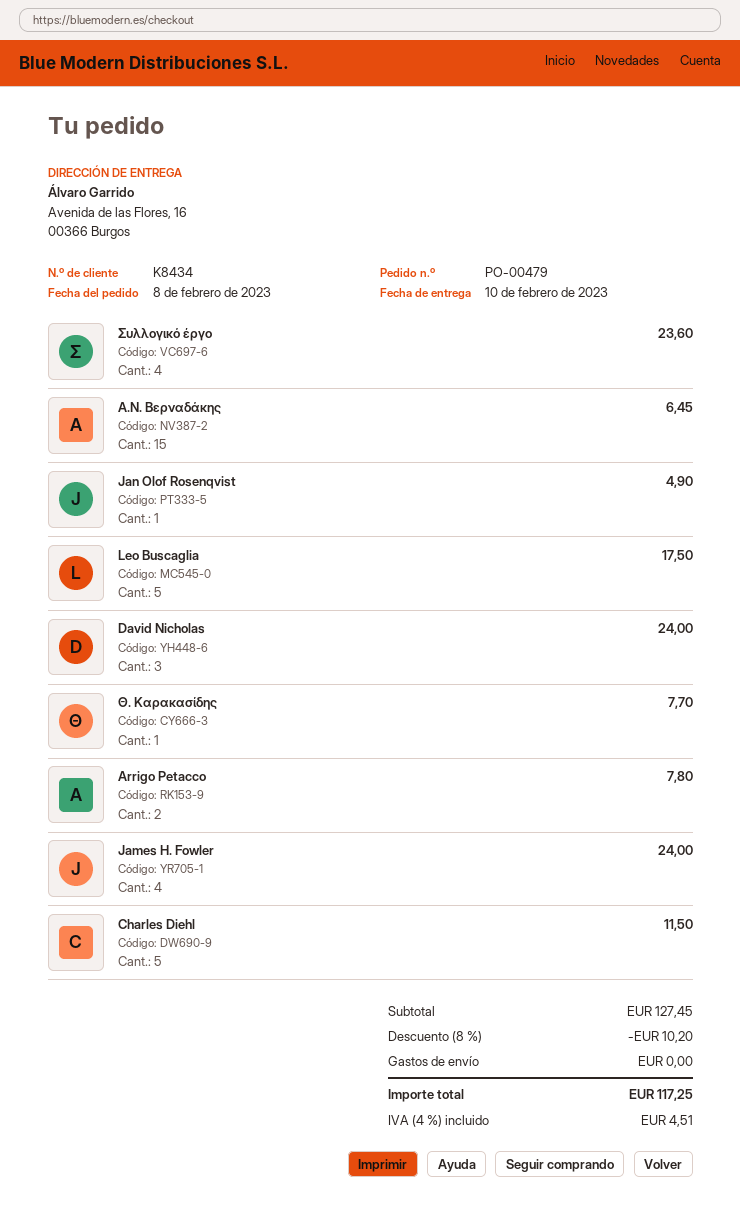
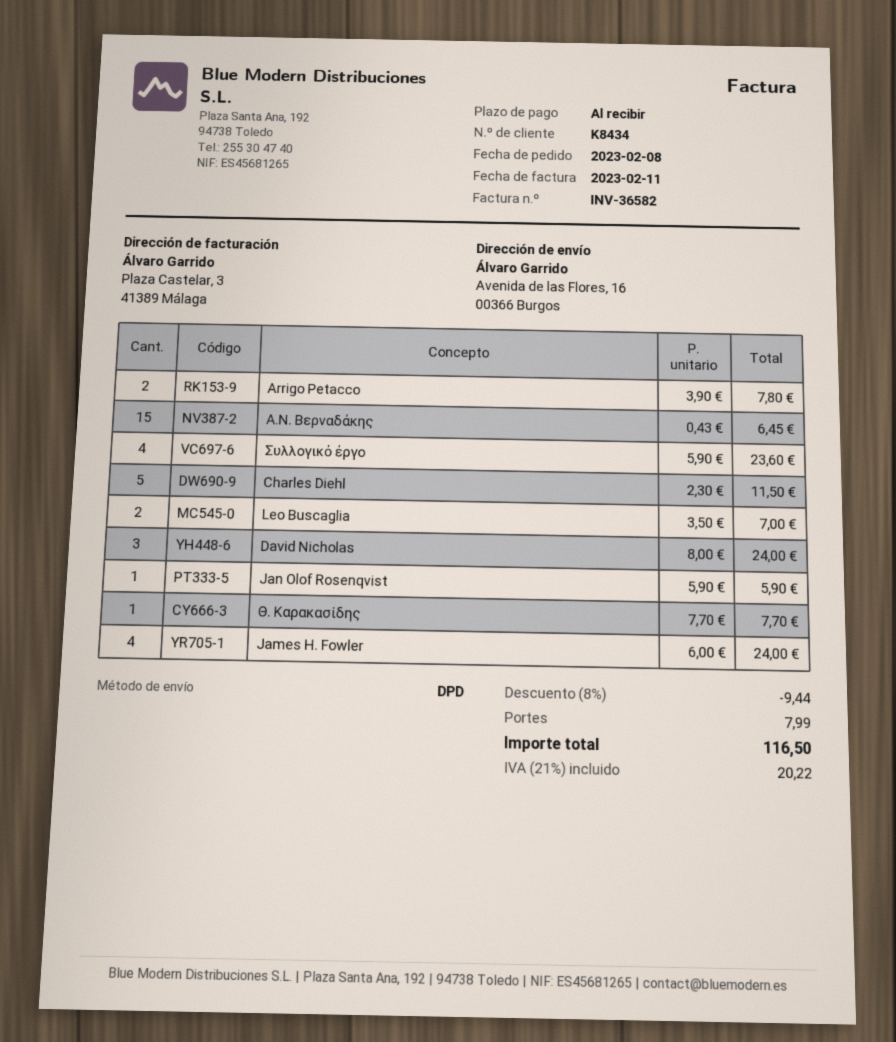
Jan Olof Rosenqvist: 1 for 4.90 -> 1 for 5.90
Leo Buscaglia: 5 for 17.50 -> 2 for 7.00
discount: 8% = 10.20 -> 8% = 9.44
shipping: 0.00 -> 7.99
tax: 4% = 4.51 -> 21% = 20.22
total: 117.25 -> 116.50

